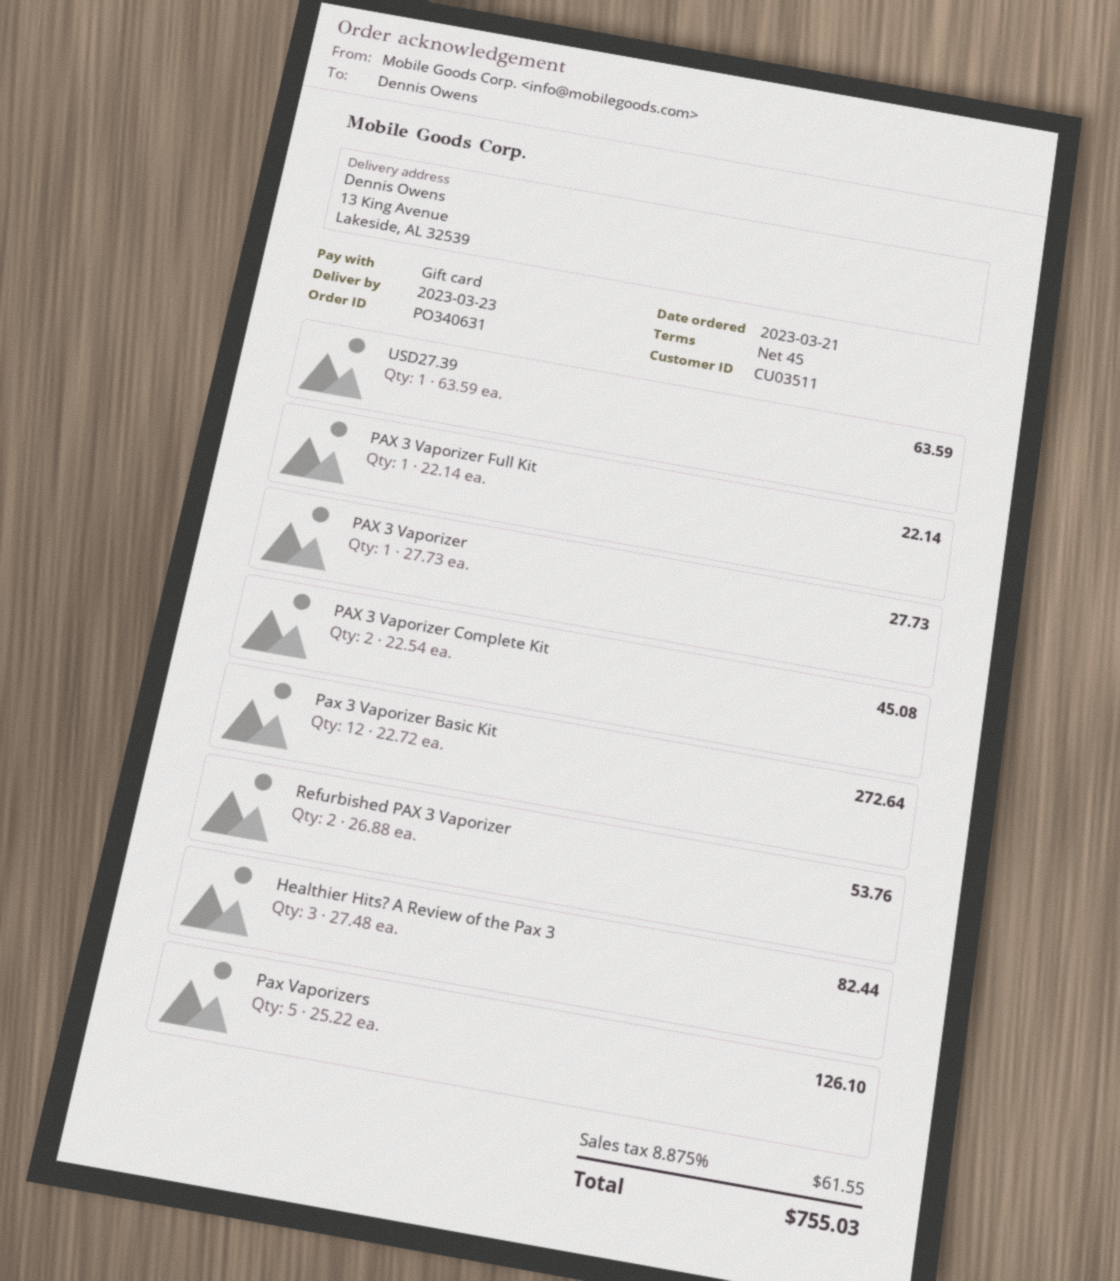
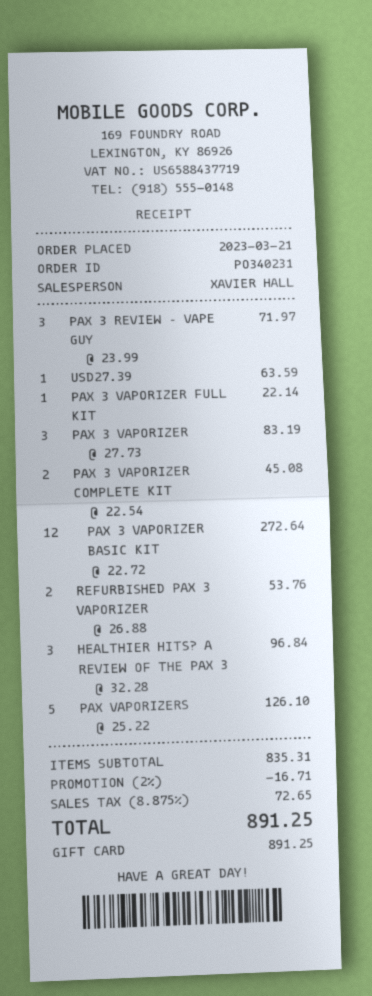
order number: PO340631 -> PO340231
PAX 3 Vaporizer: 1 x 27.73 = 27.73 -> 3 x 27.73 = 83.19
Healthier Hits? A Review of the Pax 3: 3 x 27.48 = 82.44 -> 3 x 32.28 = 96.84
PAX 3 REVIEW – VAPE GUY: none -> 3 x 23.99 = 71.97
discount: none -> 2% = 16.71
tax: 8.875% = 61.55 -> 8.875% = 72.65
total: 755.03 -> 891.25

